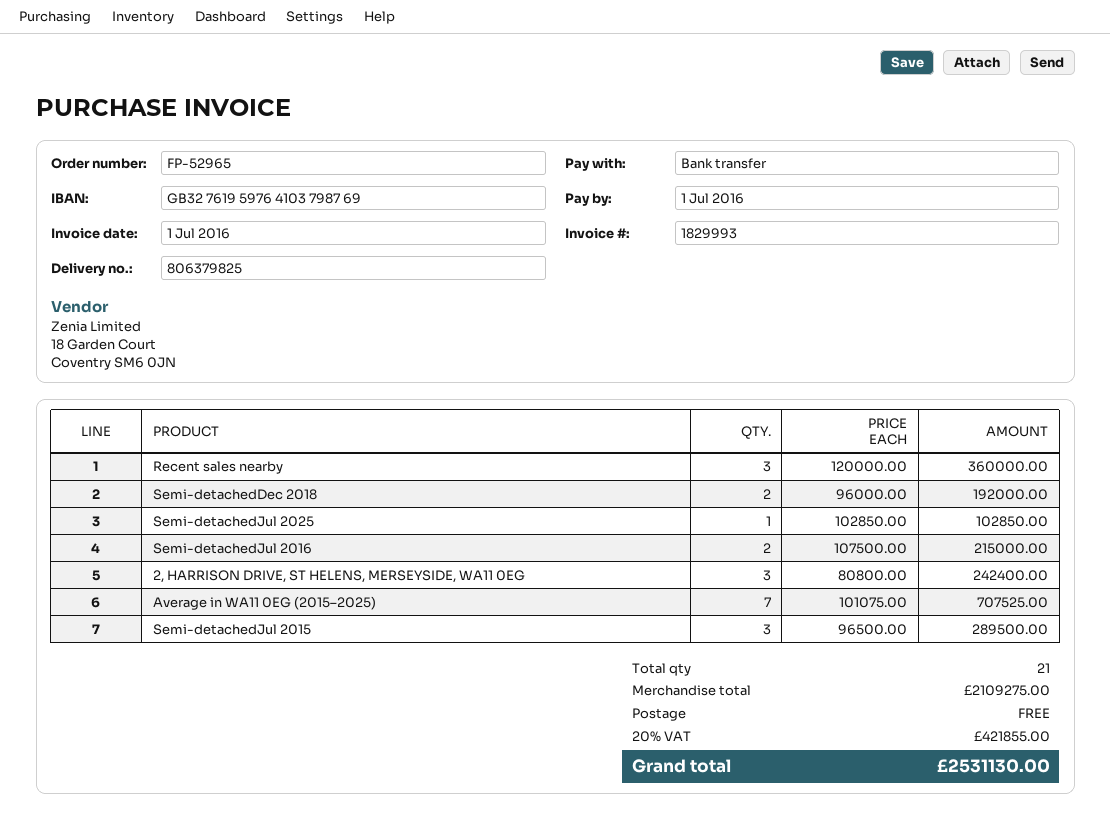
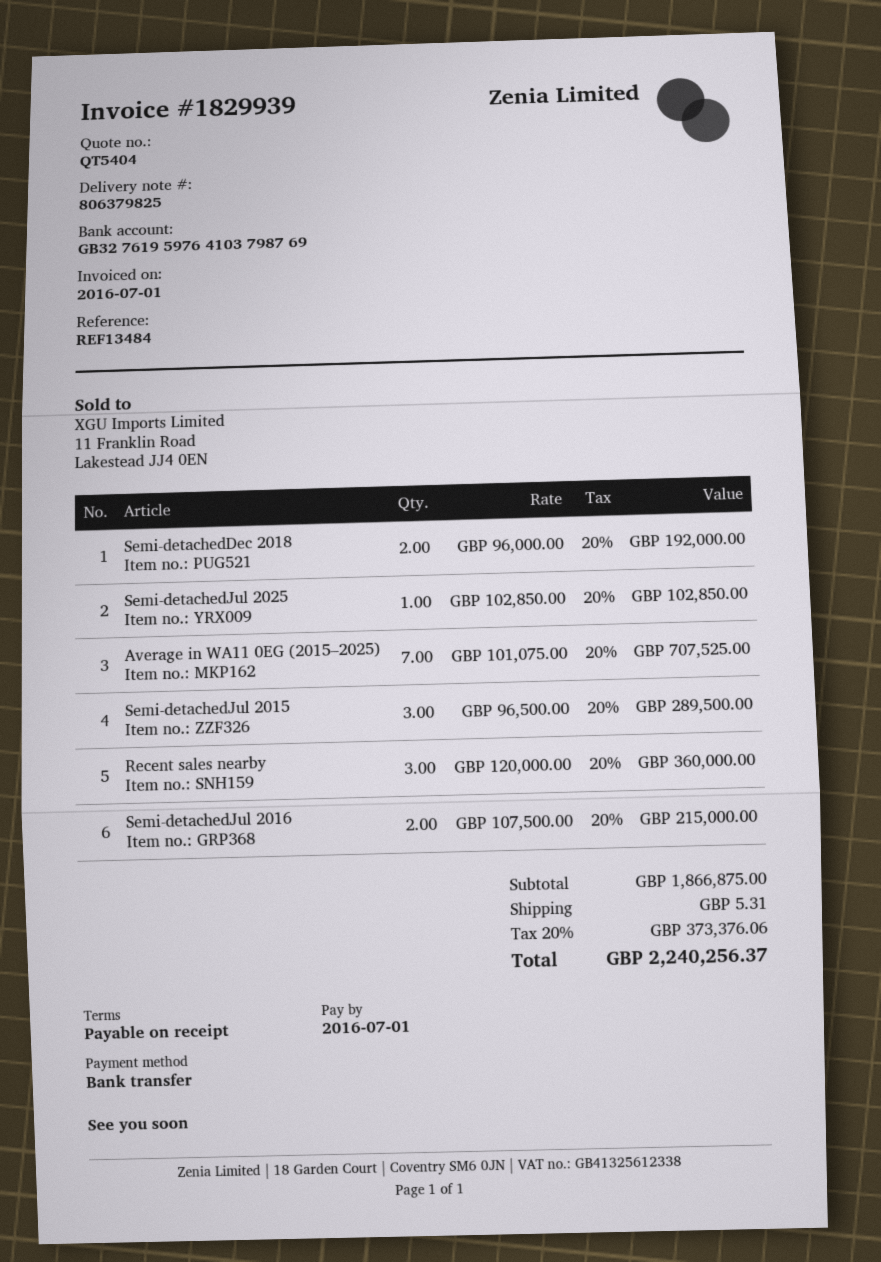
invoice number: 1829993 -> 1829939
2, HARRISON DRIVE, ST HELENS, MERSEYSIDE, WA11 0EG: 3 x 80800.00 = 242400.00 -> none
subtotal: 2109275.00 -> 1866875.00
shipping: 0.00 -> 5.31
tax: 20% = 421855.00 -> 20% = 373376.06
total: 2531130.00 -> 2240256.37

